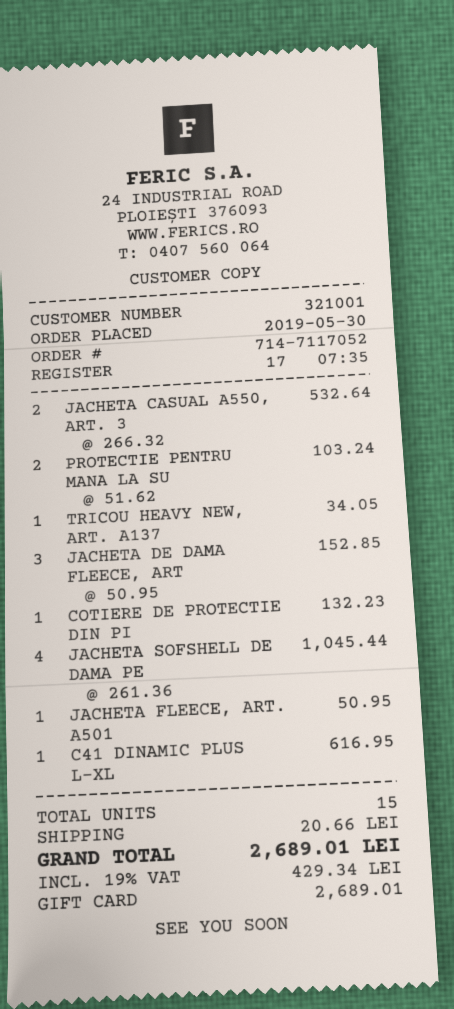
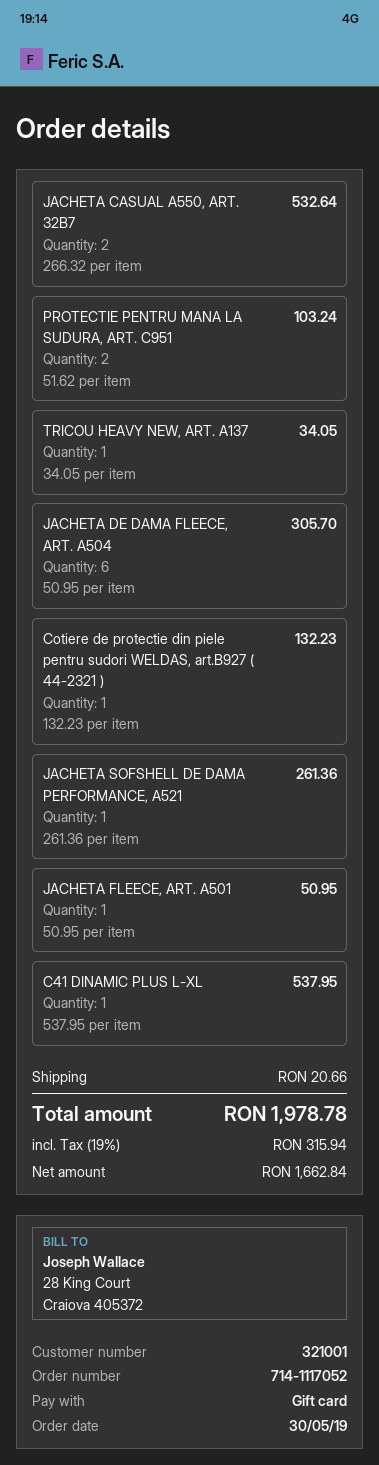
order number: 714-7117052 -> 714-1117052
JACHETA DE DAMA FLEECE, ART: 3 x 50.95 = 152.85 -> 6 x 50.95 = 305.70
JACHETA SOFSHELL DE DAMA PE: 4 x 261.36 = 1045.44 -> 1 x 261.36 = 261.36
C41 DINAMIC PLUS L-XL: 1 x 616.95 = 616.95 -> 1 x 537.95 = 537.95
tax: 19% = 429.34 -> 19% = 315.94
total: 2689.01 -> 1978.78

